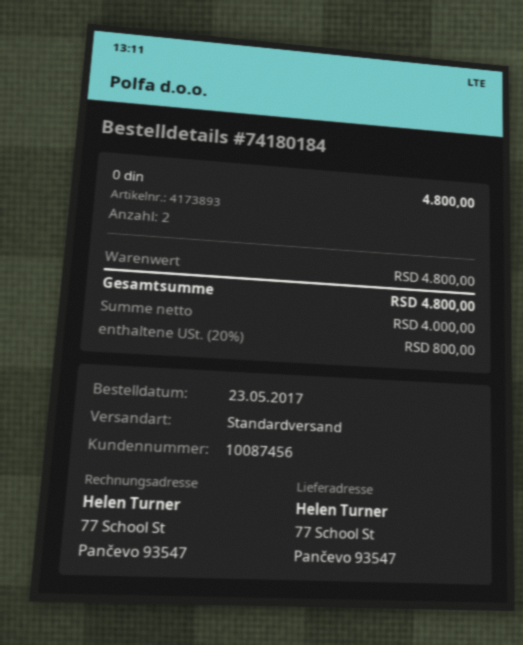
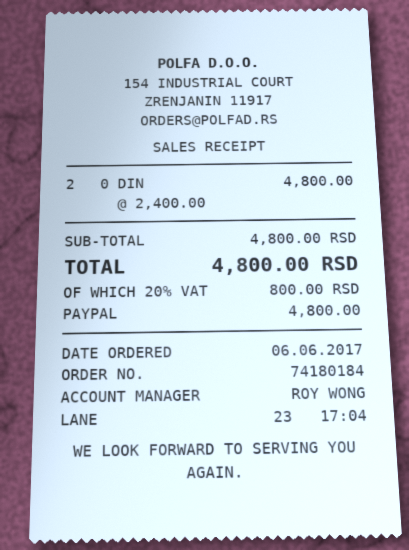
order date: 2017-05-23 -> 2017-06-06

